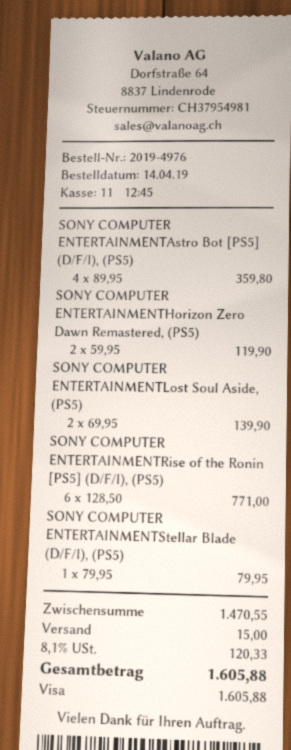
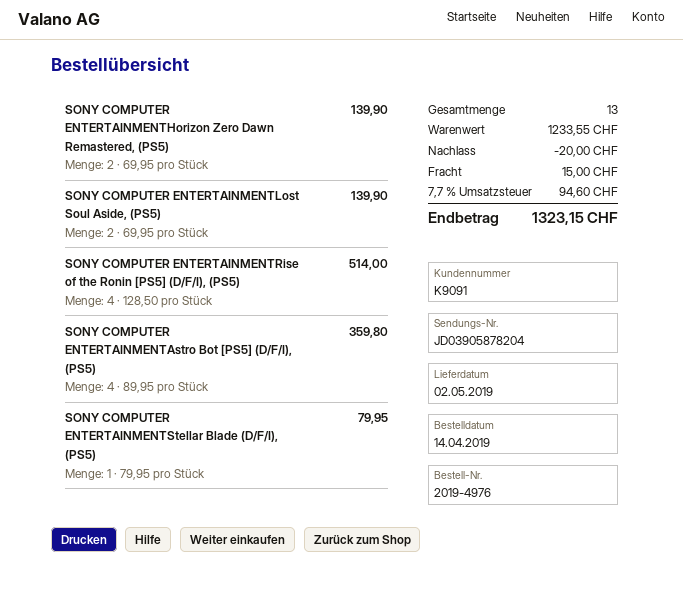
SONY COMPUTER ENTERTAINMENTHorizon Zero Dawn Remastered, (PS5): 2 x 59.95 = 119.90 -> 2 x 69.95 = 139.90
SONY COMPUTER ENTERTAINMENTRise of the Ronin [PS5] (D/F/I), (PS5): 6 x 128.50 = 771.00 -> 4 x 128.50 = 514.00
subtotal: 1470.55 -> 1233.55
discount: none -> 20.00
tax: 8.1% = 120.33 -> 7.7% = 94.60
total: 1605.88 -> 1323.15

